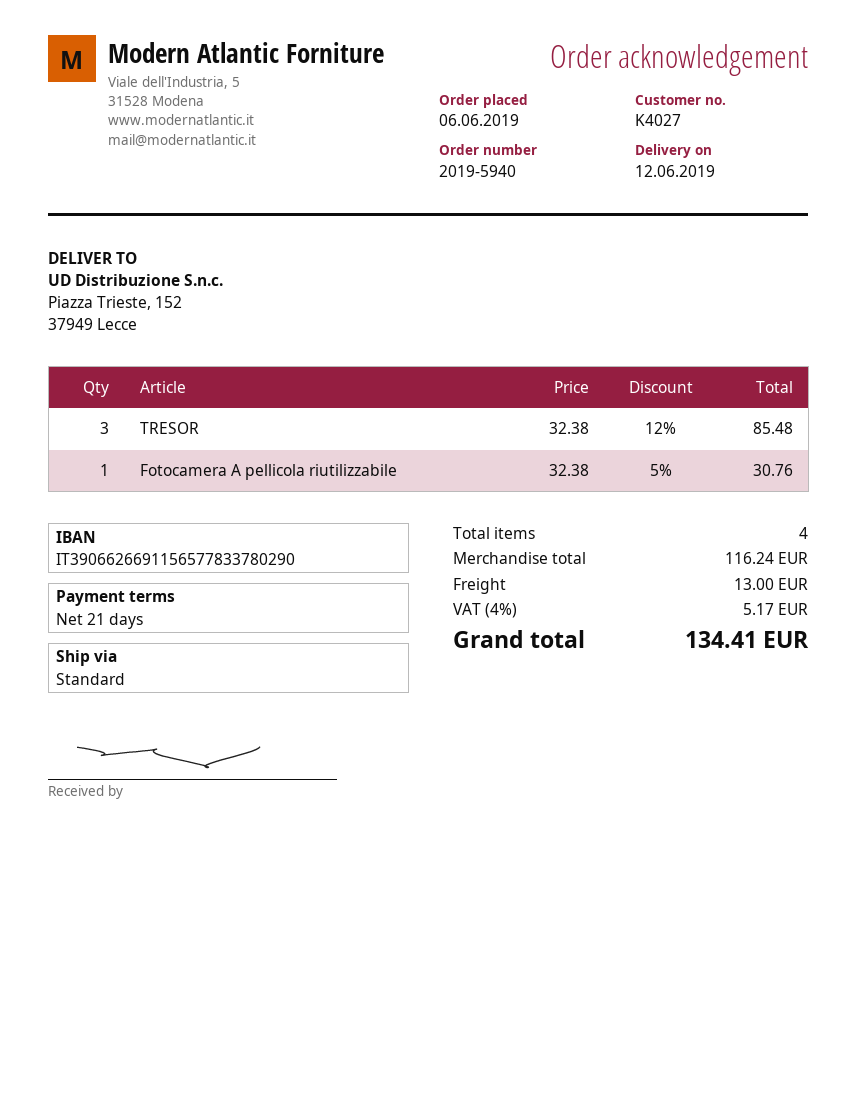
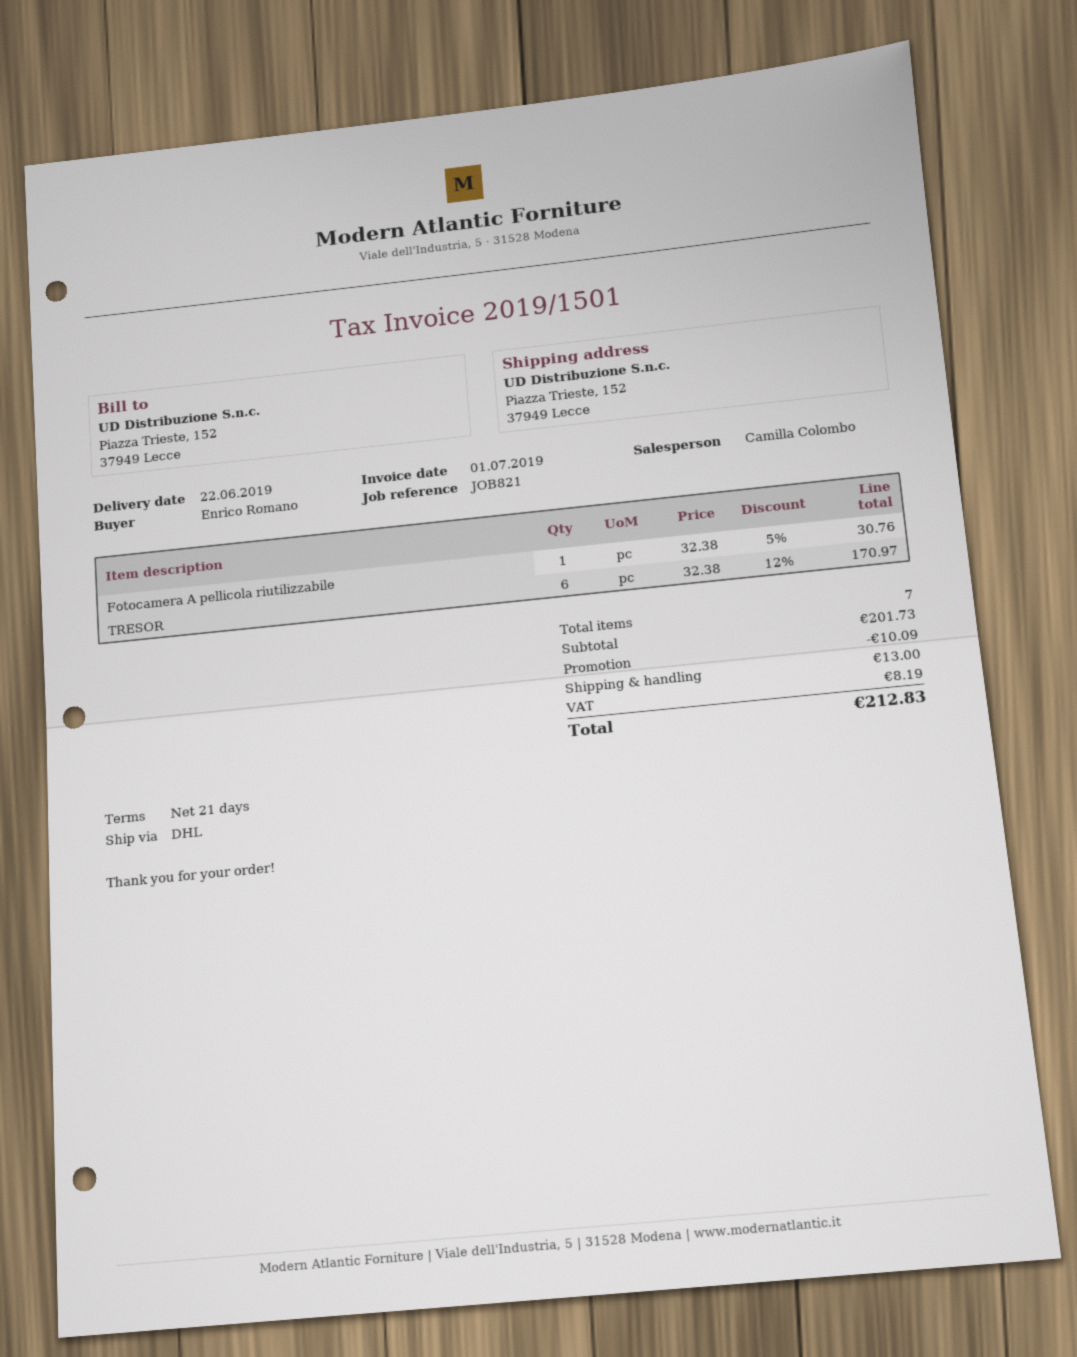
delivery date: 2019-06-12 -> 2019-06-22
shipping method: standard -> DHL
TRESOR: 3 x 32.38 - 12% = 85.48 -> 6 x 32.38 - 12% = 170.97
total quantity: 4 -> 7
subtotal: 116.24 -> 201.73
discount: none -> 10.09
tax: 5.17 -> 8.19
total: 134.41 -> 212.83

